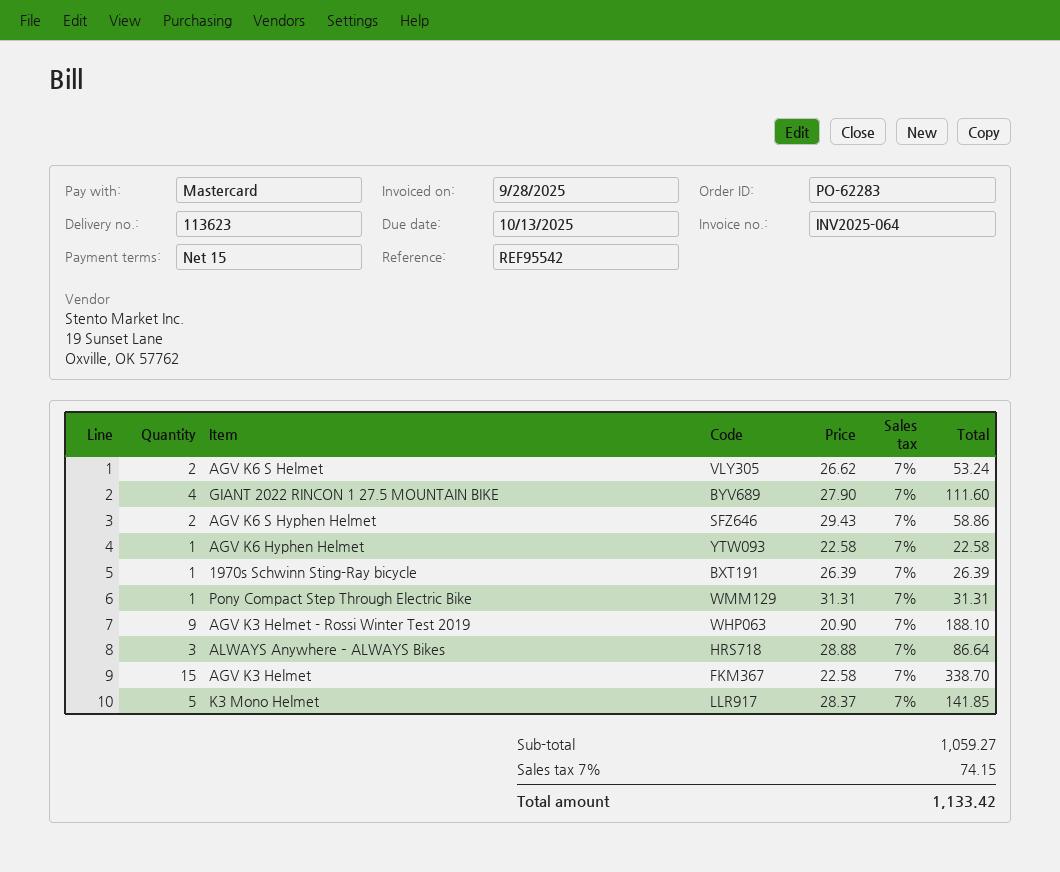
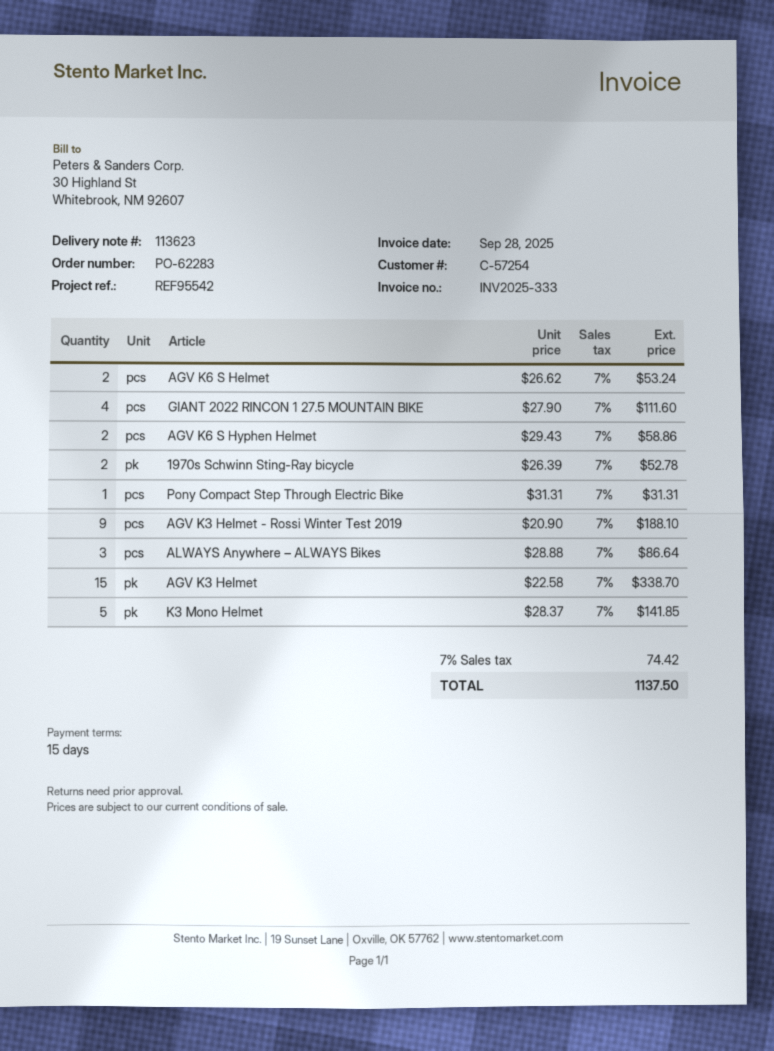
invoice number: INV2025-064 -> INV2025-333
AGV K6 Hyphen Helmet: 1 x 22.58 = 22.58 -> none
1970s Schwinn Sting-Ray bicycle: 1 x 26.39 = 26.39 -> 2 x 26.39 = 52.78
tax: 7% = 74.15 -> 7% = 74.42
total: 1133.42 -> 1137.50

